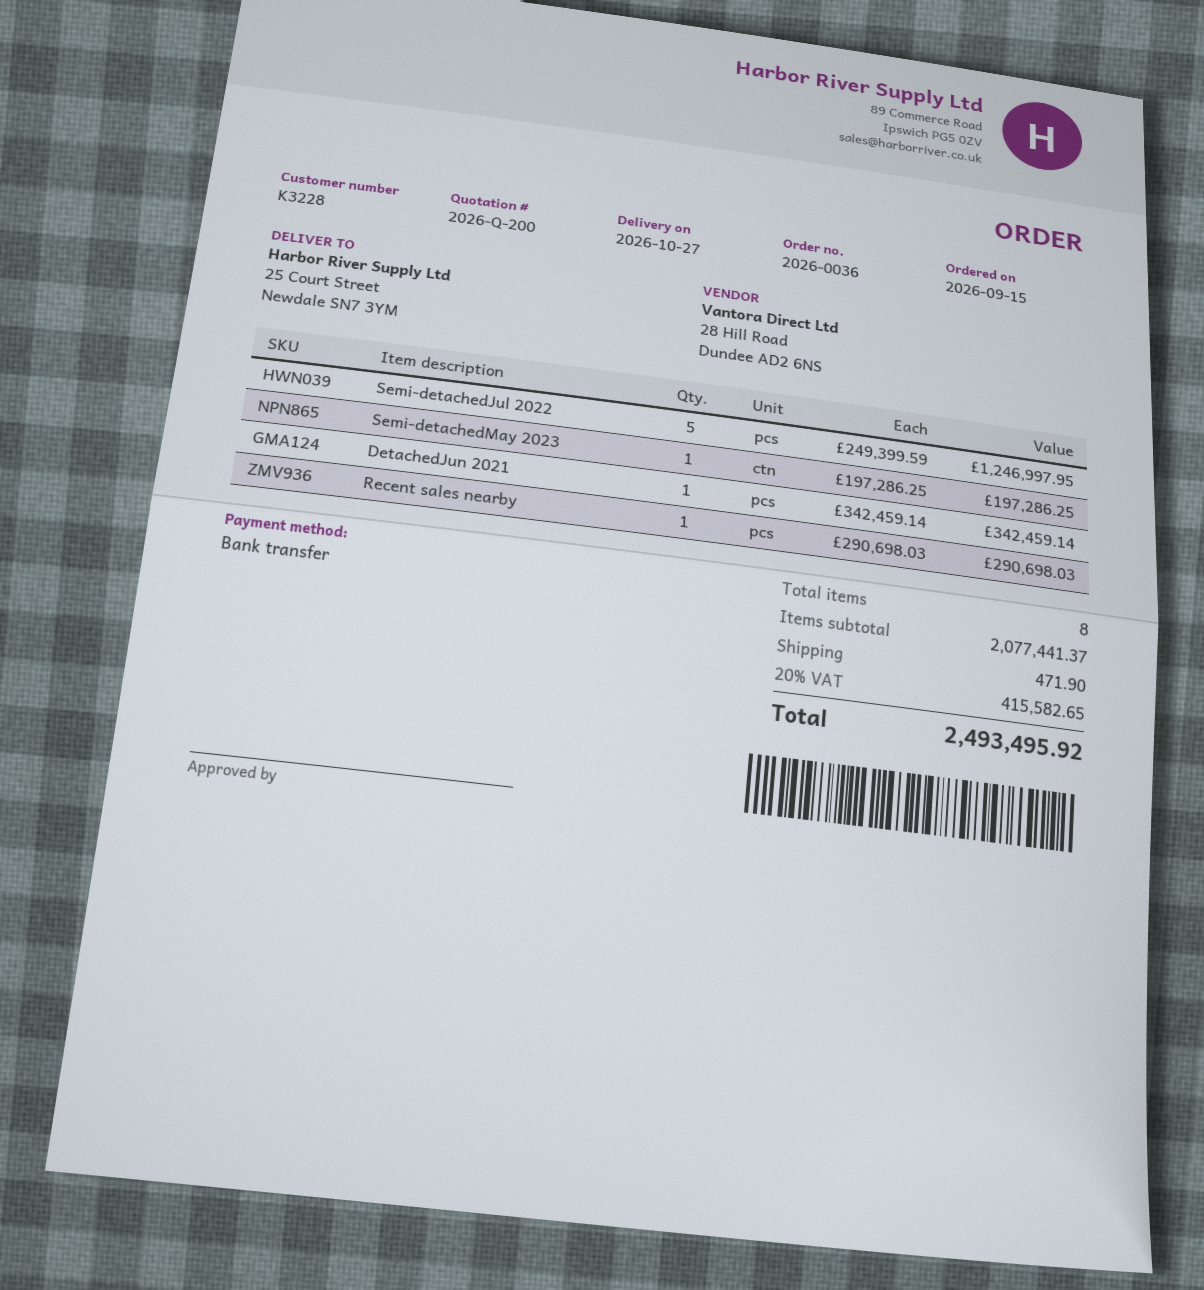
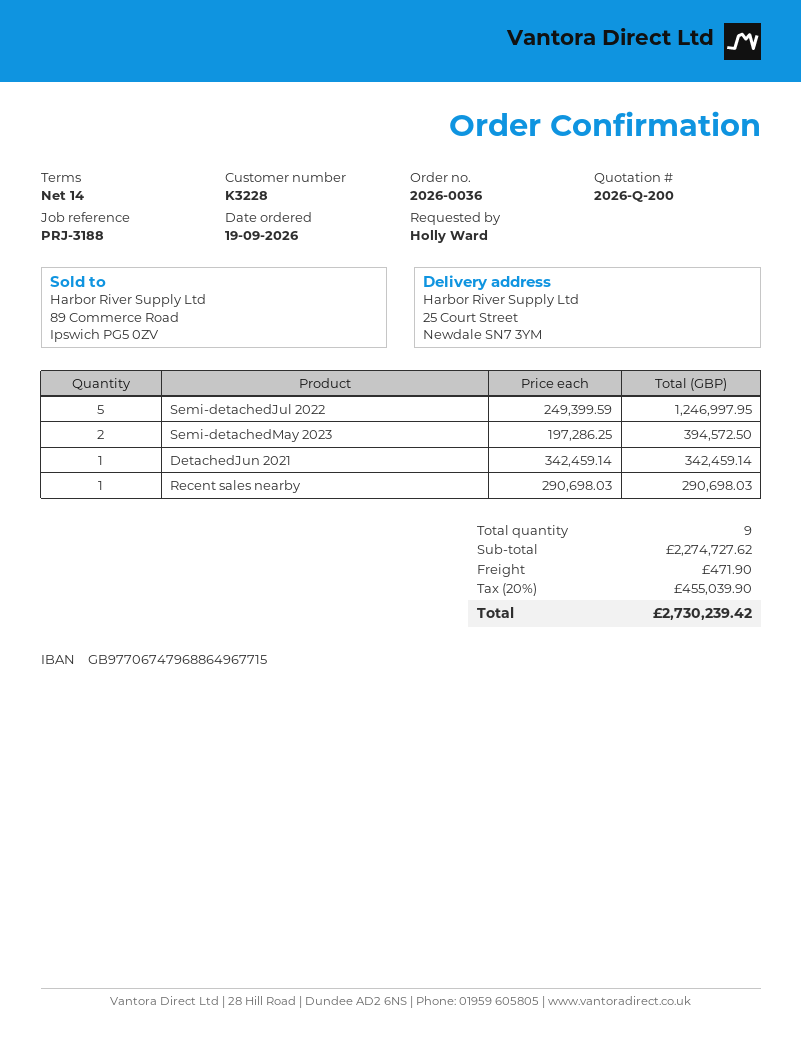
order date: 2026-09-15 -> 2026-09-19
Semi-detachedMay 2023: 1 x 197286.25 = 197286.25 -> 2 x 197286.25 = 394572.50
total quantity: 8 -> 9
subtotal: 2077441.37 -> 2274727.62
tax: 20% = 415582.65 -> 20% = 455039.90
total: 2493495.92 -> 2730239.42

